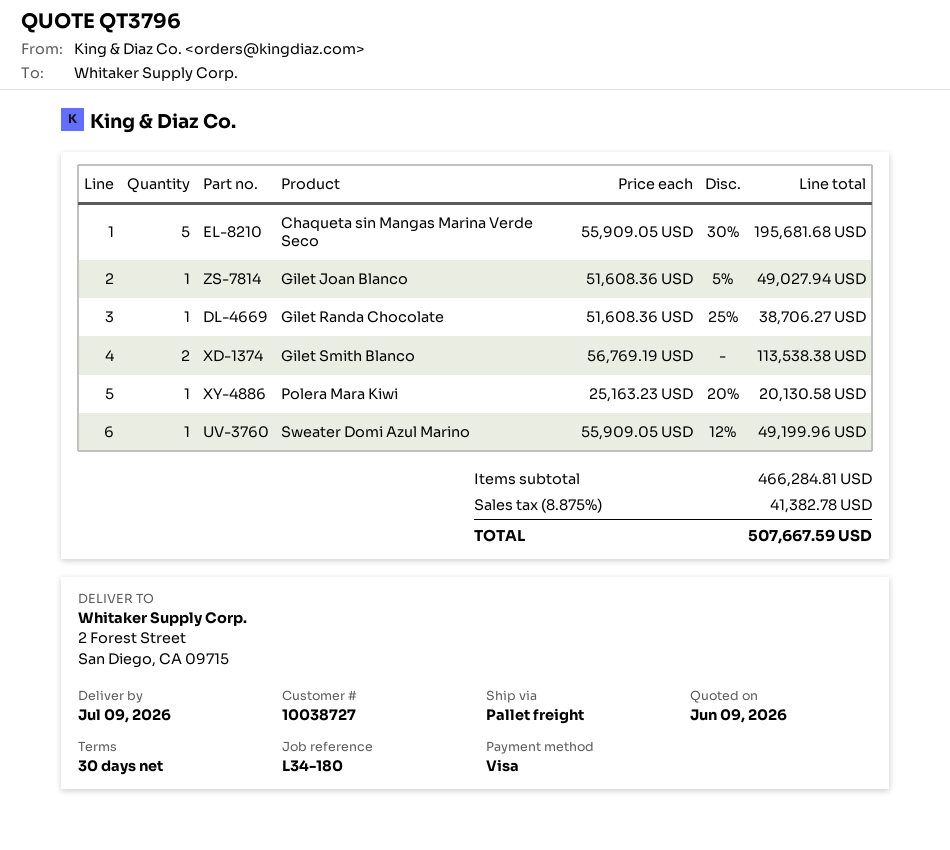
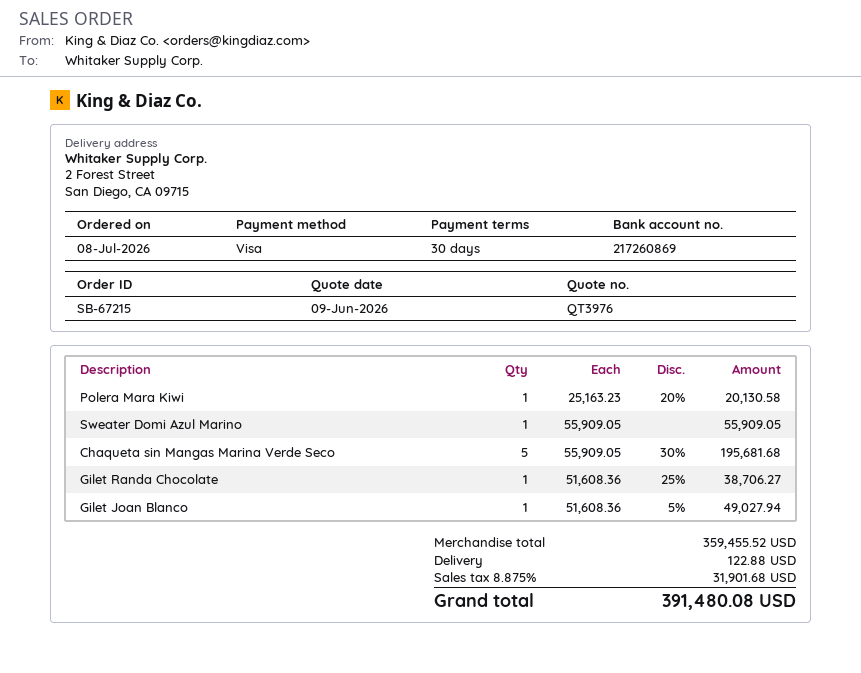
quote number: QT3796 -> QT3976
Gilet Smith Blanco: 2 x 56769.19 = 113538.38 -> none
Sweater Domi Azul Marino: 1 x 55909.05 - 12% = 49199.96 -> 1 x 55909.05 = 55909.05
subtotal: 466284.81 -> 359455.52
shipping: none -> 122.88
tax: 8.875% = 41382.78 -> 8.875% = 31901.68
total: 507667.59 -> 391480.08

